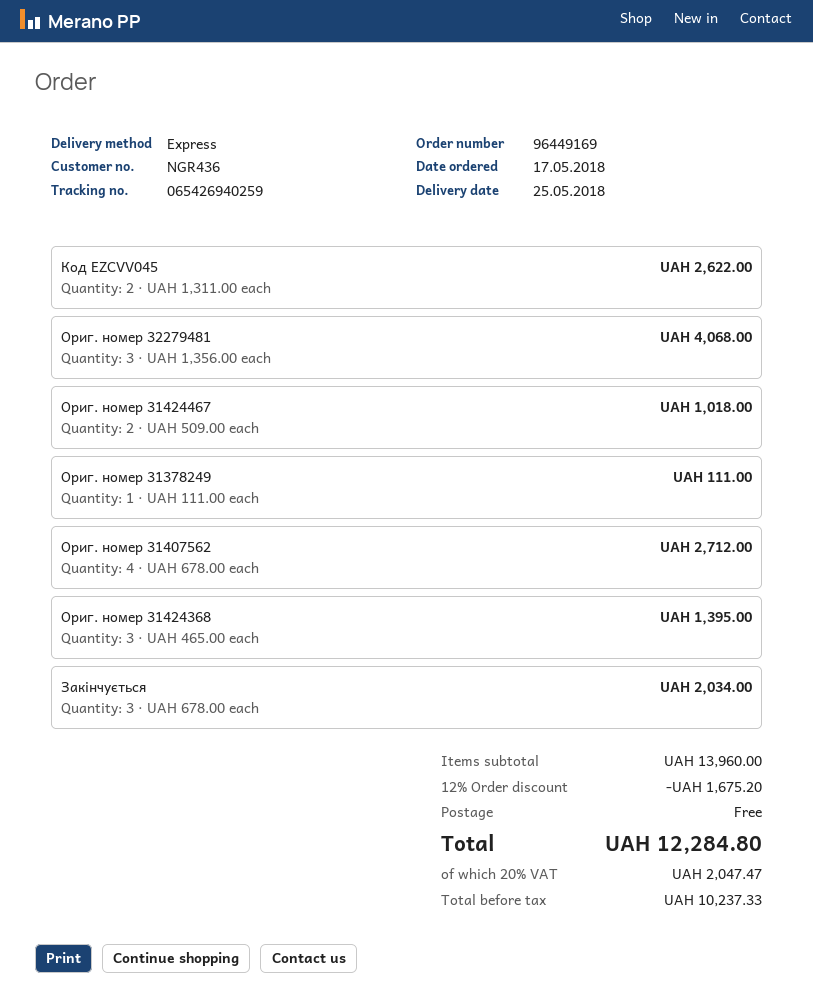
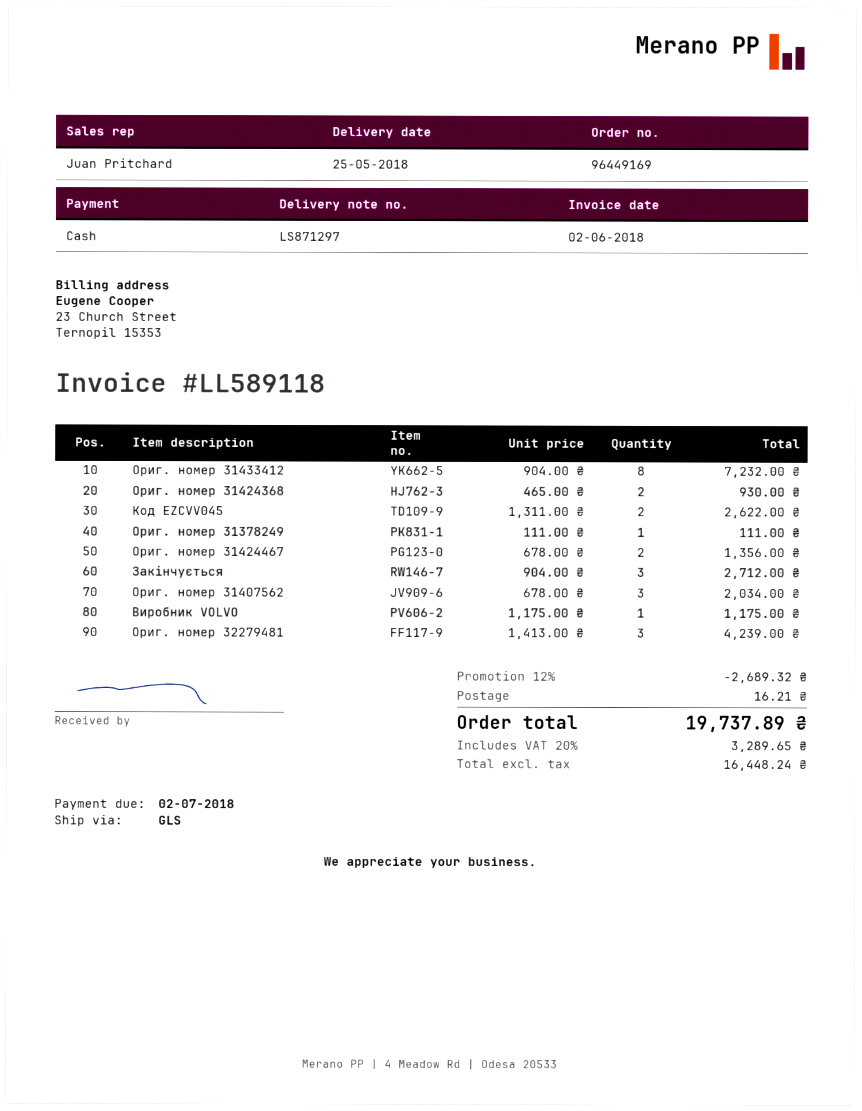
shipping method: express -> GLS
Ориг. номер 32279481: 3 x 1356.00 = 4068.00 -> 3 x 1413.00 = 4239.00
Ориг. номер 31424467: 2 x 509.00 = 1018.00 -> 2 x 678.00 = 1356.00
Ориг. номер 31407562: 4 x 678.00 = 2712.00 -> 3 x 678.00 = 2034.00
Ориг. номер 31424368: 3 x 465.00 = 1395.00 -> 2 x 465.00 = 930.00
Закінчується: 3 x 678.00 = 2034.00 -> 3 x 904.00 = 2712.00
Ориг. номер 31433412: none -> 8 x 904.00 = 7232.00
Виробник VOLVO: none -> 1 x 1175.00 = 1175.00
discount: 12% = 1675.20 -> 12% = 2689.32
shipping: 0.00 -> 16.21
net: 10237.33 -> 16448.24
tax: 20% = 2047.47 -> 20% = 3289.65
total: 12284.80 -> 19737.89

